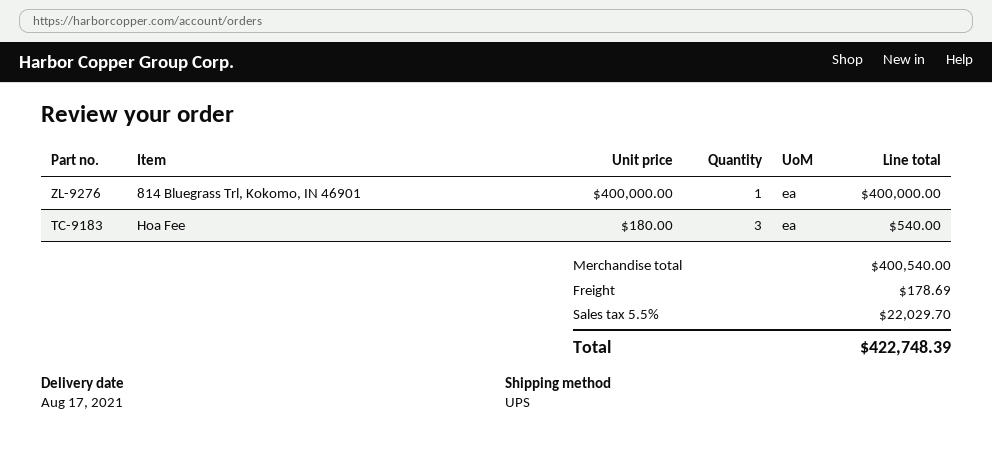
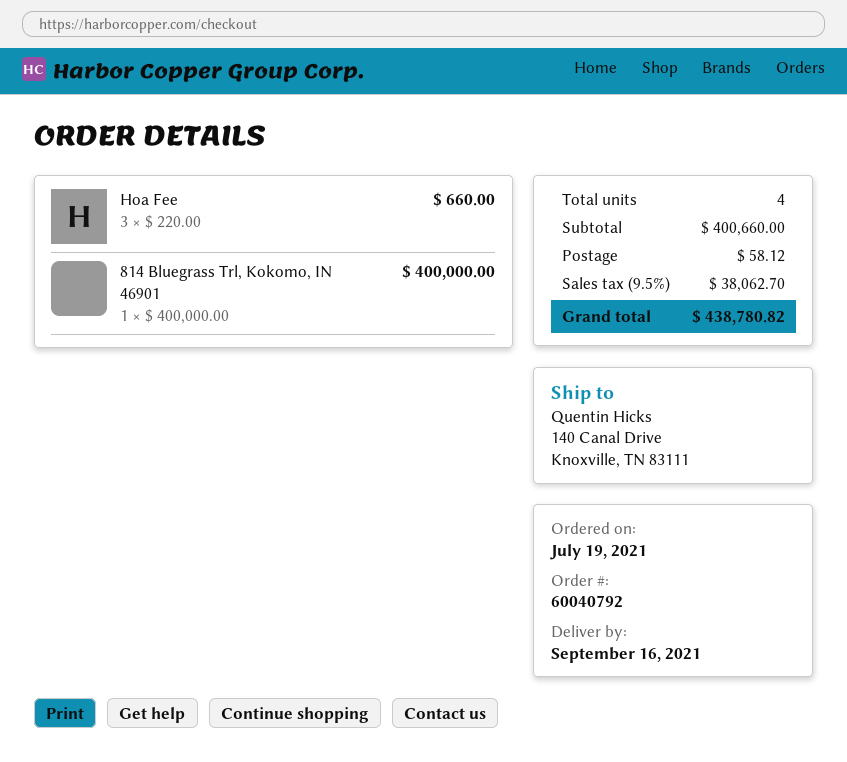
delivery date: 2021-08-17 -> 2021-09-16
Hoa Fee: 3 x 180.00 = 540.00 -> 3 x 220.00 = 660.00
subtotal: 400540.00 -> 400660.00
shipping: 178.69 -> 58.12
tax: 5.5% = 22029.70 -> 9.5% = 38062.70
total: 422748.39 -> 438780.82

